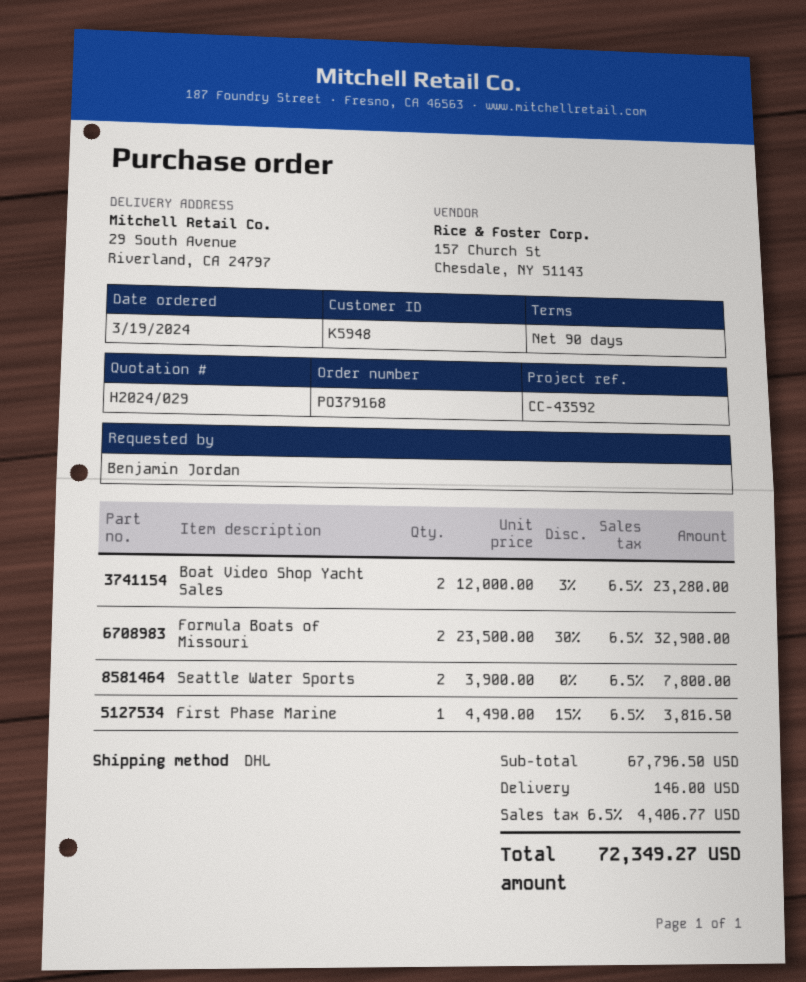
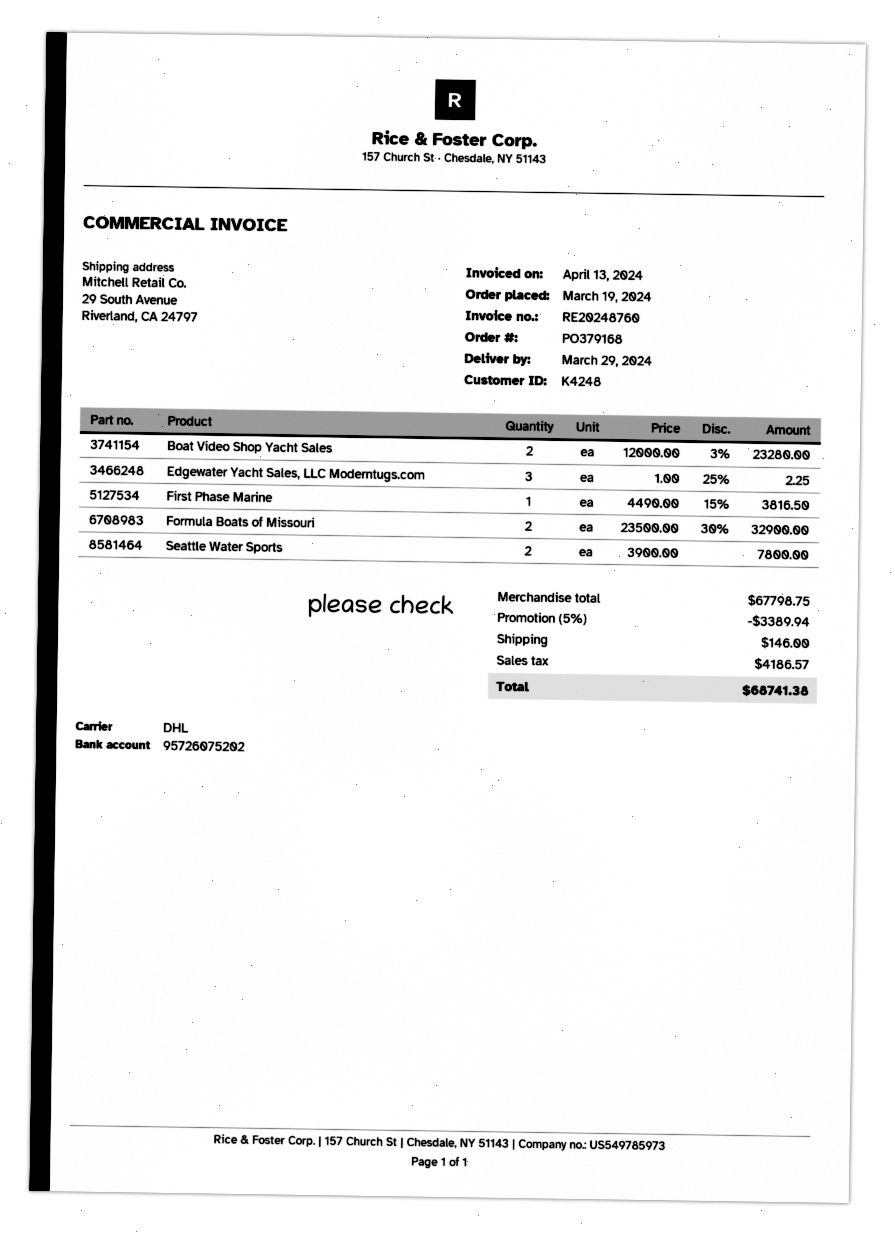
customer number: K5948 -> K4248
Edgewater Yacht Sales, LLC Moderntugs.com: none -> 3 x 1.00 - 25% = 2.25
subtotal: 67796.50 -> 67798.75
discount: none -> 5% = 3389.94
tax: 4406.77 -> 4186.57
total: 72349.27 -> 68741.38

